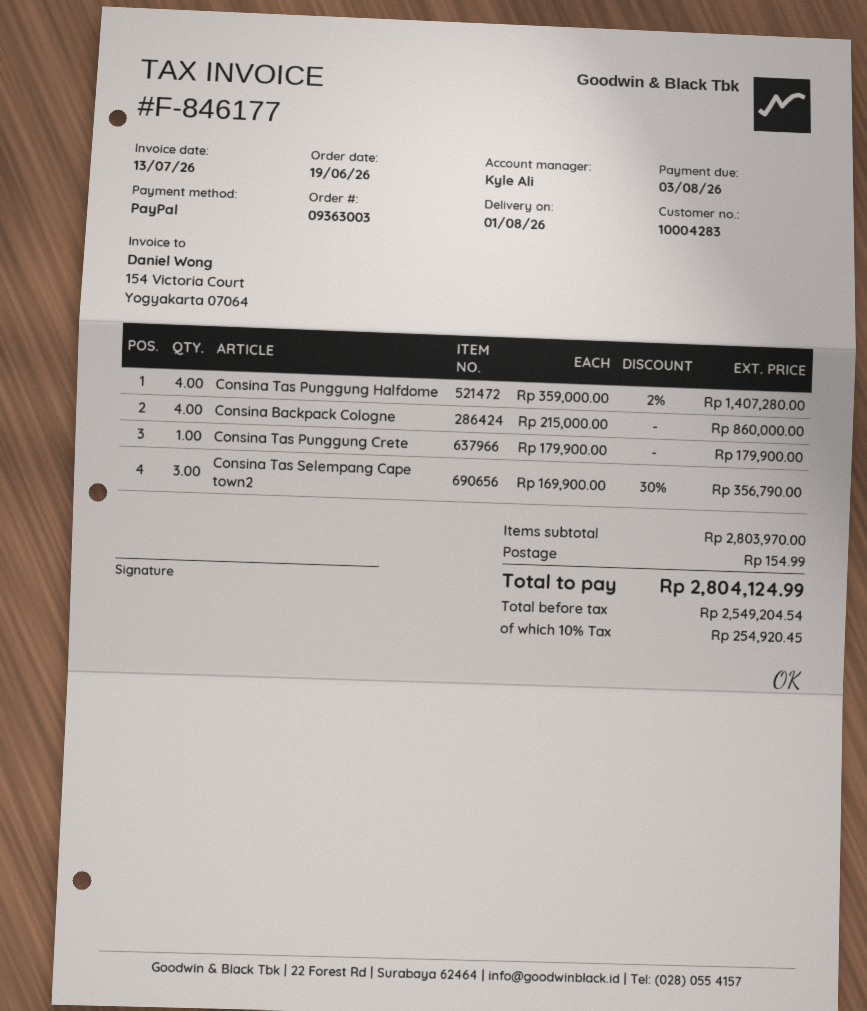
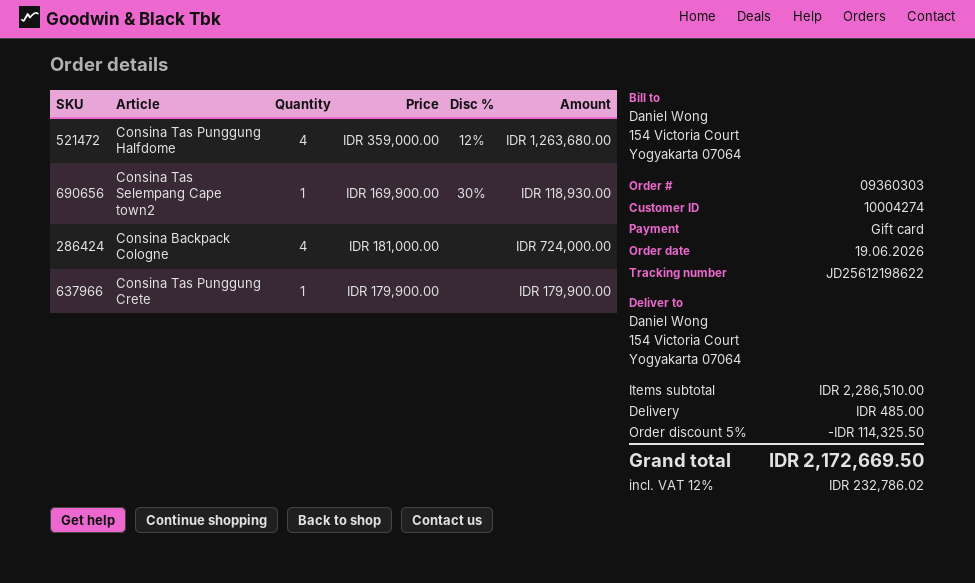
order number: 09363003 -> 09360303
customer number: 10004283 -> 10004274
payment method: PayPal -> gift card
Consina Tas Punggung Halfdome: 4 x 359000.00 - 2% = 1407280.00 -> 4 x 359000.00 - 12% = 1263680.00
Consina Backpack Cologne: 4 x 215000.00 = 860000.00 -> 4 x 181000.00 = 724000.00
Consina Tas Selempang Cape town2: 3 x 169900.00 - 30% = 356790.00 -> 1 x 169900.00 - 30% = 118930.00
subtotal: 2803970.00 -> 2286510.00
discount: none -> 5% = 114325.50
shipping: 154.99 -> 485.00
tax: 10% = 254920.45 -> 12% = 232786.02
total: 2804124.99 -> 2172669.50

